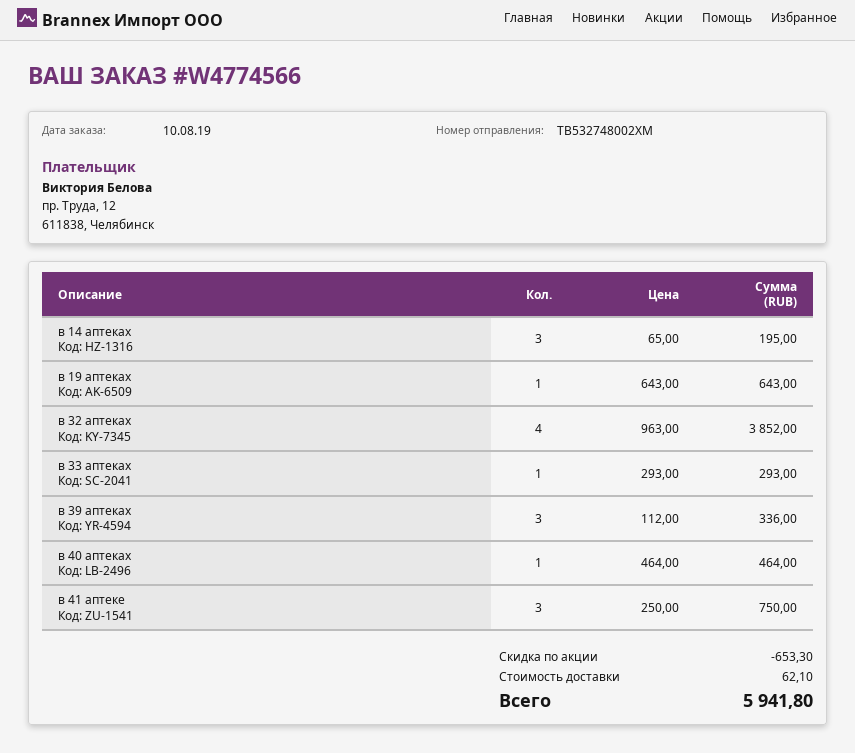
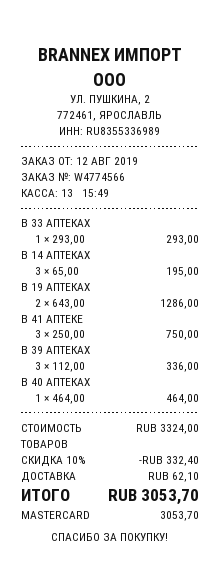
order date: 2019-08-10 -> 2019-08-12
в 19 аптеках: 1 x 643.00 = 643.00 -> 2 x 643.00 = 1286.00
в 32 аптеках: 4 x 963.00 = 3852.00 -> none
discount: 653.30 -> 332.40
total: 5941.80 -> 3053.70

